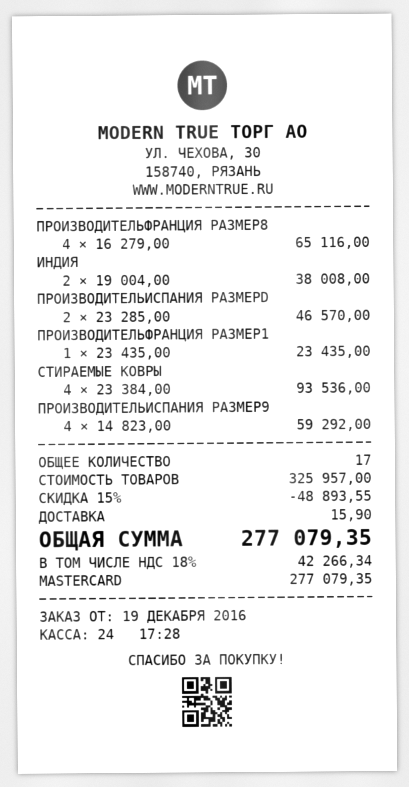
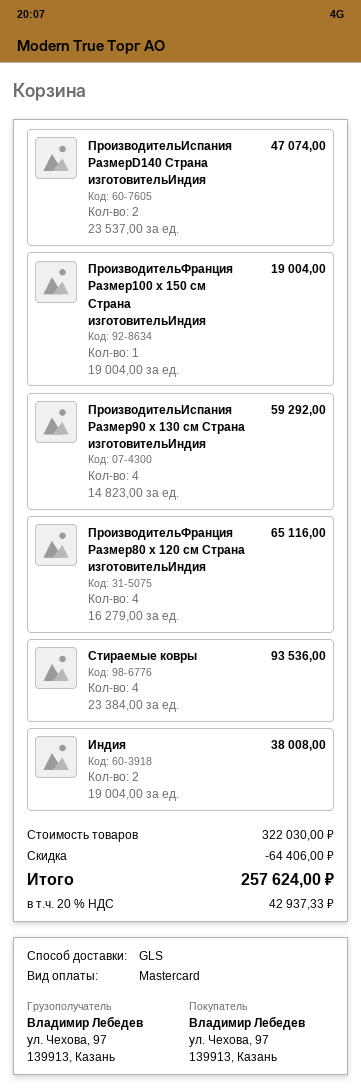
ПРОИЗВОДИТЕЛЬИСПАНИЯ РАЗМЕРD: 2 x 23285.00 = 46570.00 -> 2 x 23537.00 = 47074.00
ПРОИЗВОДИТЕЛЬФРАНЦИЯ РАЗМЕР1: 1 x 23435.00 = 23435.00 -> 1 x 19004.00 = 19004.00
subtotal: 325957.00 -> 322030.00
discount: 48893.55 -> 64406.00
shipping: 15.90 -> none
tax: 18% = 42266.34 -> 20% = 42937.33
total: 277079.35 -> 257624.00

